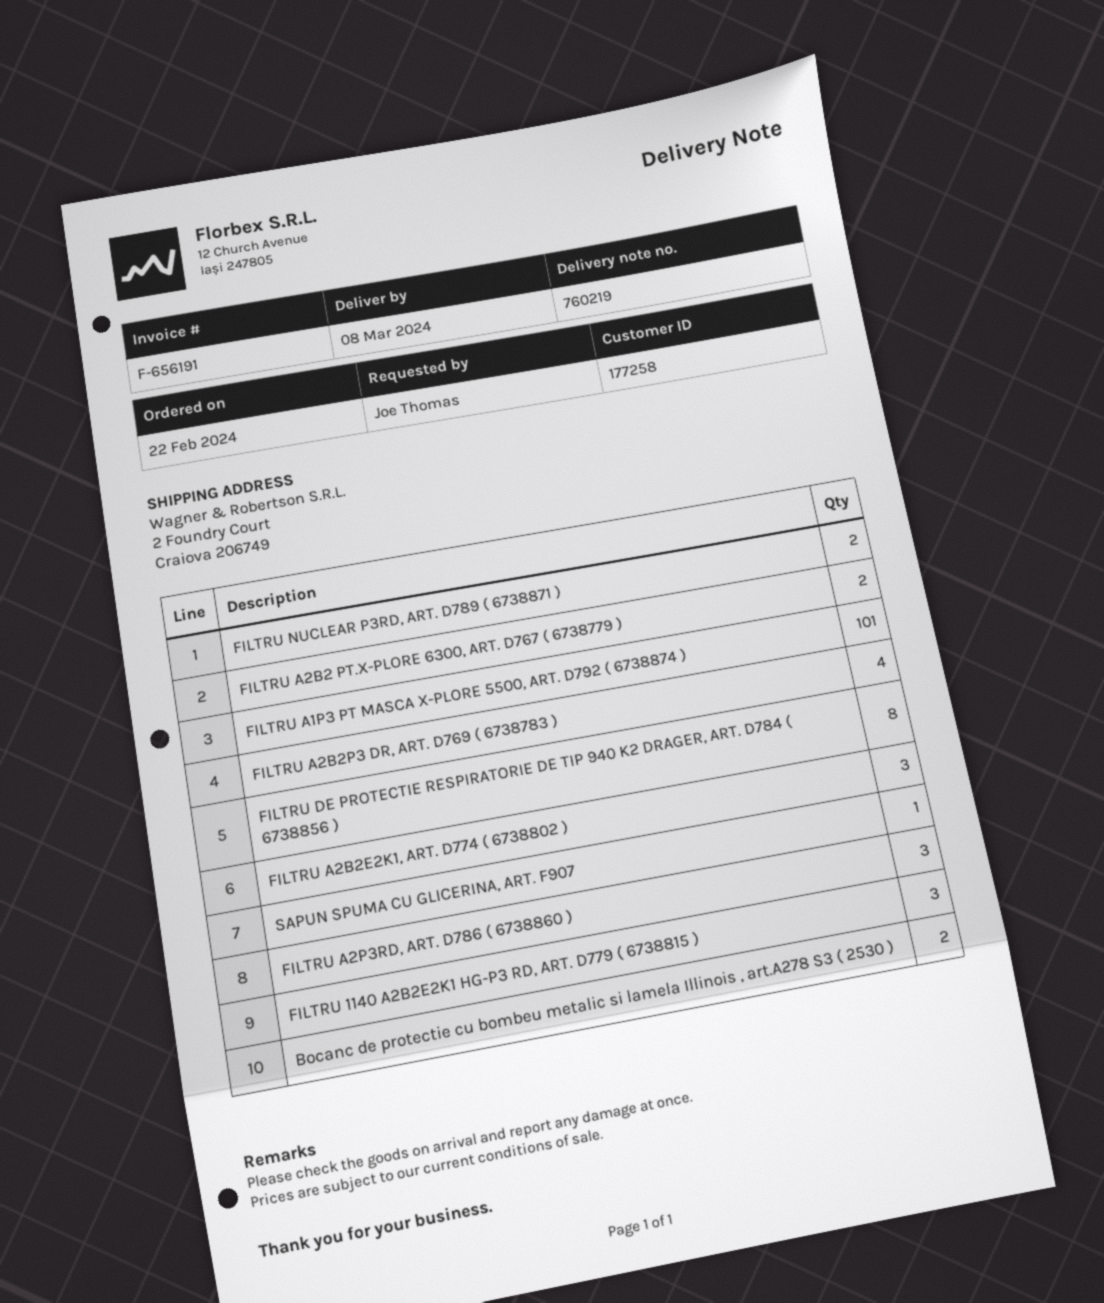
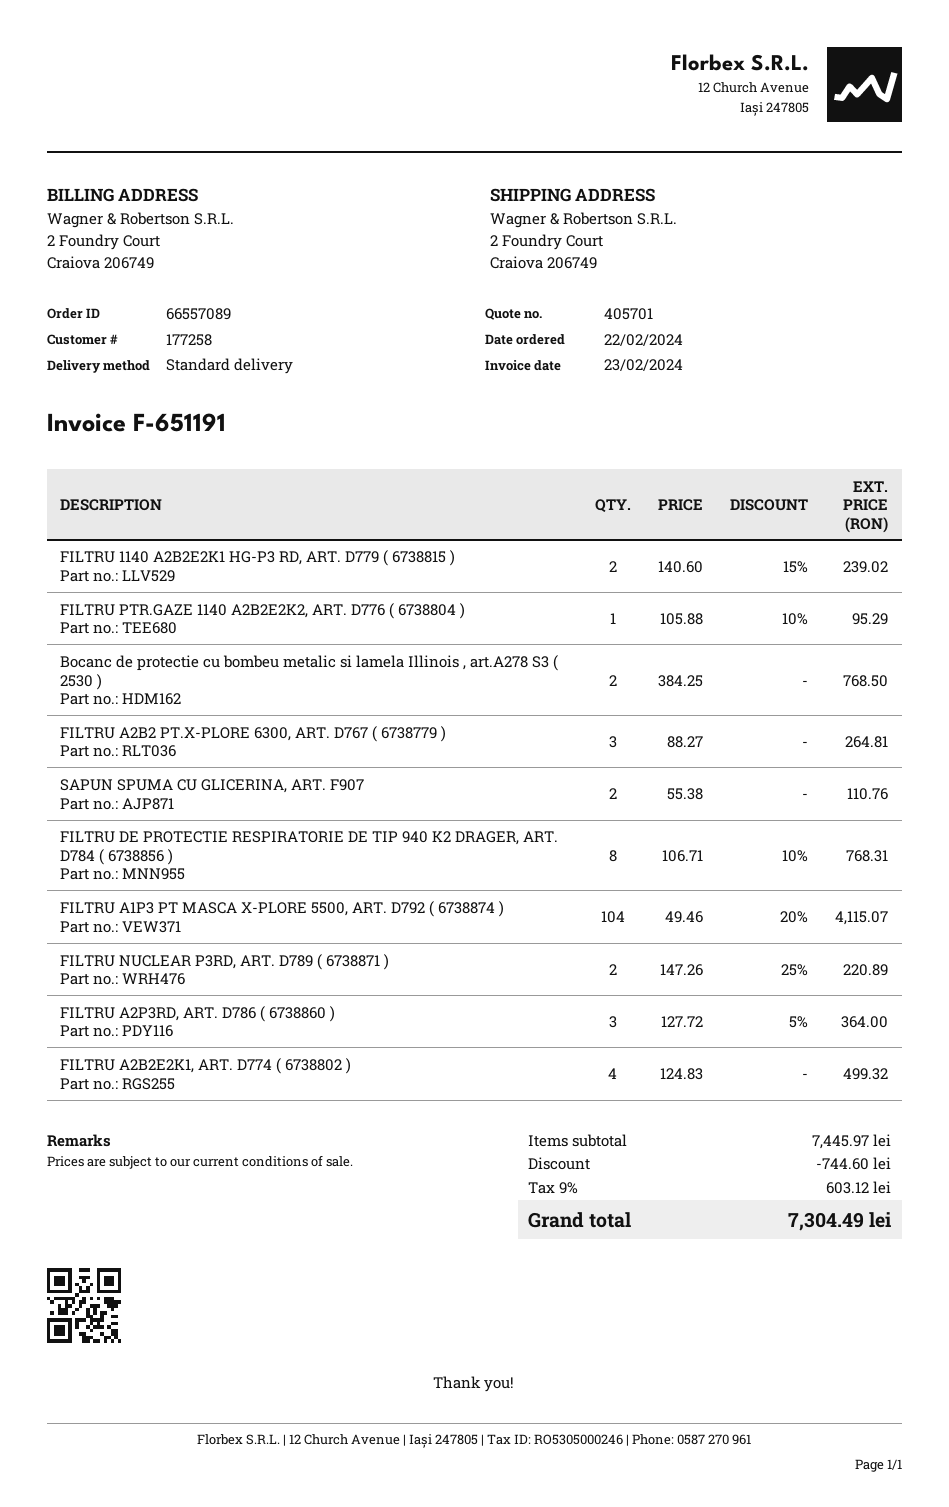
invoice number: F-656191 -> F-651191
FILTRU A2B2 PT.X-PLORE 6300, ART. D767 ( 6738779 ): 2 -> 3
FILTRU A1P3 PT MASCA X-PLORE 5500, ART. D792 ( 6738874 ): 101 -> 104
FILTRU A2B2P3 DR, ART. D769 ( 6738783 ): 4 -> none
FILTRU A2B2E2K1, ART. D774 ( 6738802 ): 3 -> 4
SAPUN SPUMA CU GLICERINA, ART. F907: 1 -> 2
FILTRU 1140 A2B2E2K1 HG-P3 RD, ART. D779 ( 6738815 ): 3 -> 2
FILTRU PTR.GAZE 1140 A2B2E2K2, ART. D776 ( 6738804 ): none -> 1

